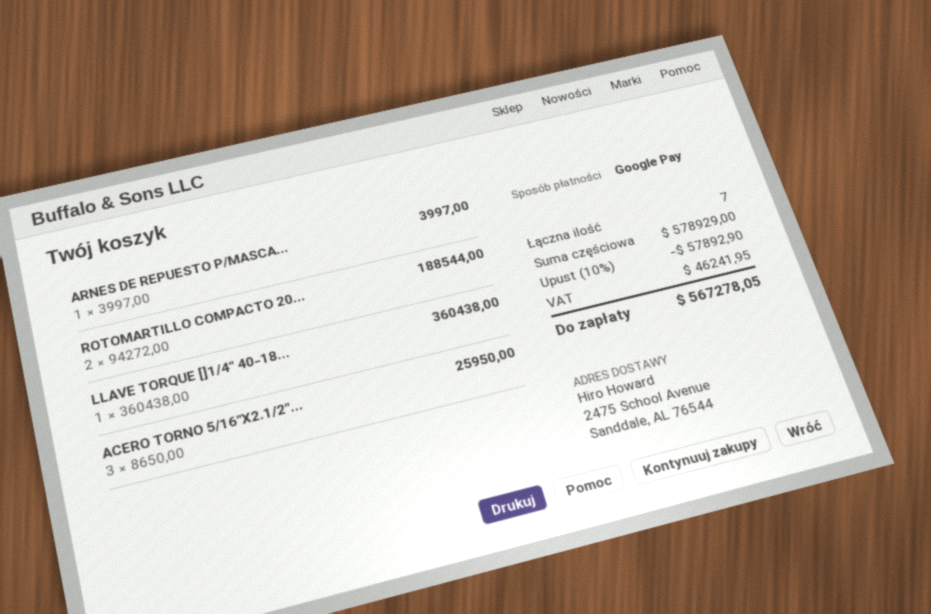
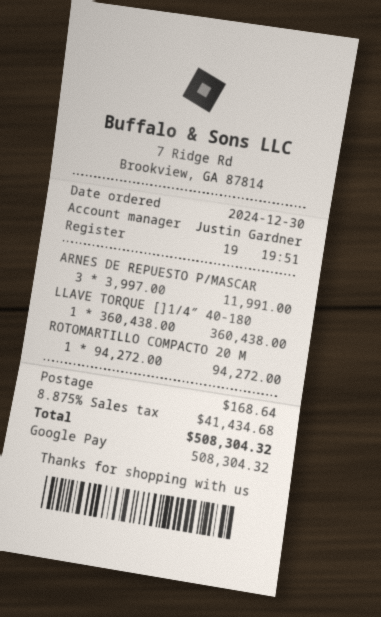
ARNES DE REPUESTO P/MASCA...: 1 x 3997.00 = 3997.00 -> 3 x 3997.00 = 11991.00
ROTOMARTILLO COMPACTO 20...: 2 x 94272.00 = 188544.00 -> 1 x 94272.00 = 94272.00
ACERO TORNO 5/16″X2.1/2″...: 3 x 8650.00 = 25950.00 -> none
discount: 10% = 57892.90 -> none
shipping: none -> 168.64
tax: 46241.95 -> 41434.68
total: 567278.05 -> 508304.32

